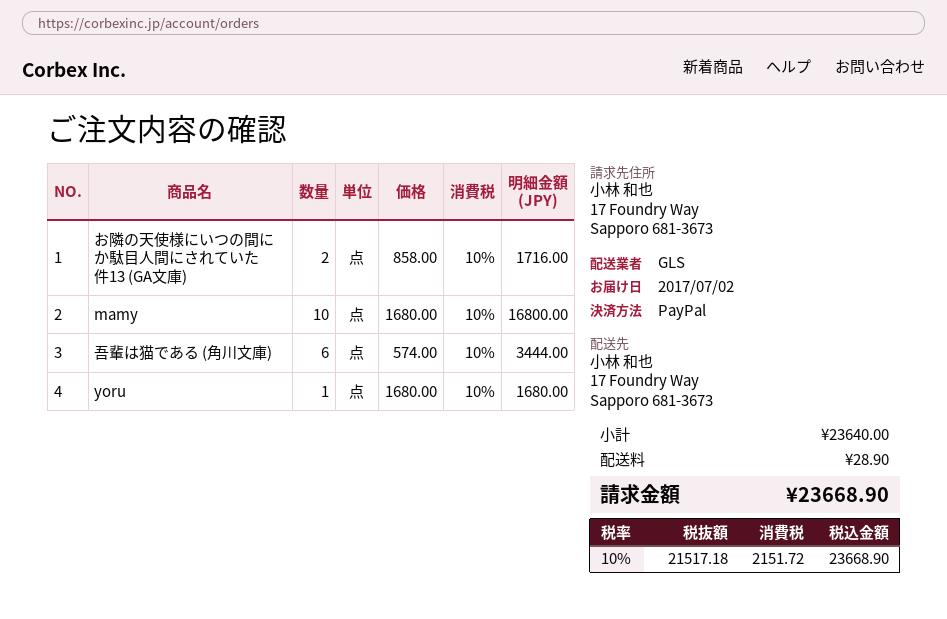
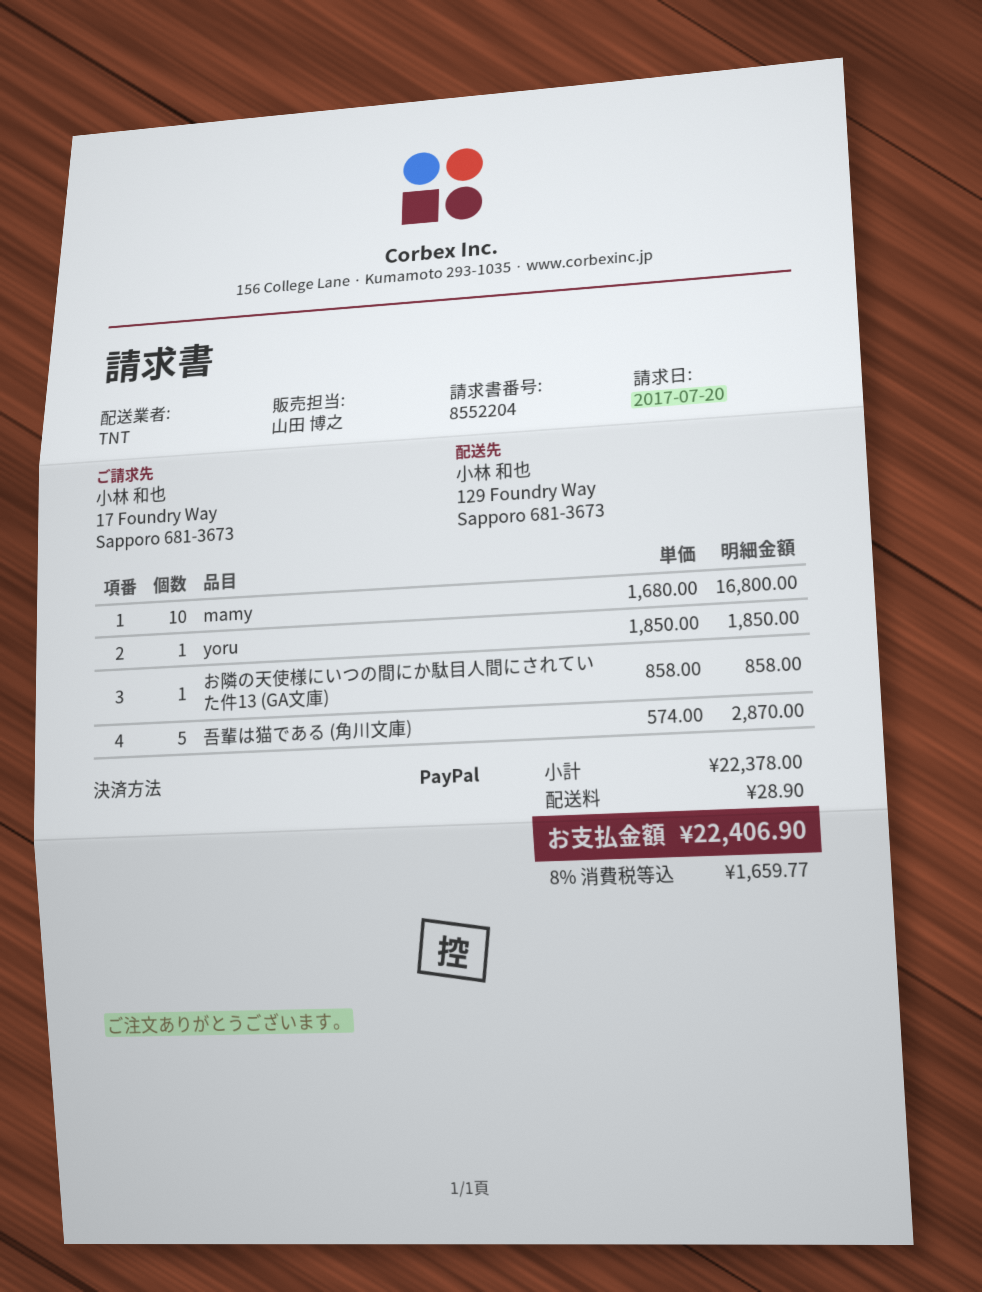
shipping method: GLS -> TNT
ship to: 17 Foundry Way, Sapporo 681-3673 -> 129 Foundry Way, Sapporo 681-3673
お隣の天使様にいつの間にか駄目人間にされていた件13 (GA文庫): 2 x 858.00 = 1716.00 -> 1 x 858.00 = 858.00
吾輩は猫である (角川文庫): 6 x 574.00 = 3444.00 -> 5 x 574.00 = 2870.00
yoru: 1 x 1680.00 = 1680.00 -> 1 x 1850.00 = 1850.00
subtotal: 23640.00 -> 22378.00
tax: 10% = 2151.72 -> 8% = 1659.77
total: 23668.90 -> 22406.90

